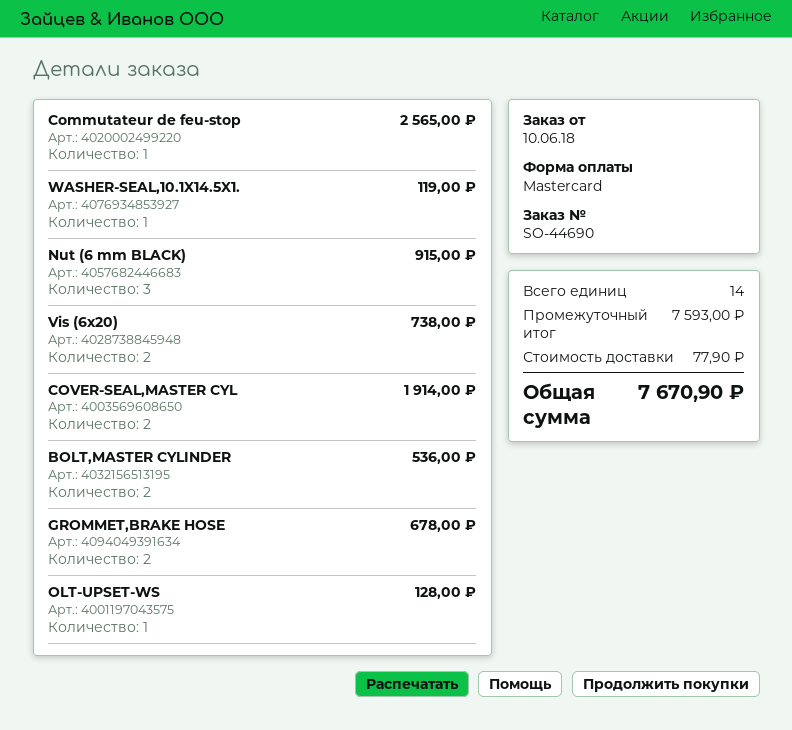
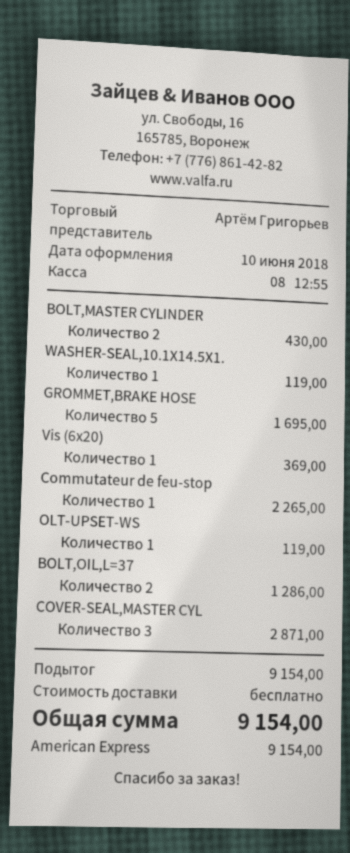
payment method: Mastercard -> American Express
Commutateur de feu-stop: 1 for 2565.00 -> 1 for 2265.00
Nut (6 mm BLACK): 3 for 915.00 -> none
Vis (6x20): 2 for 738.00 -> 1 for 369.00
COVER-SEAL,MASTER CYL: 2 for 1914.00 -> 3 for 2871.00
BOLT,MASTER CYLINDER: 2 for 536.00 -> 2 for 430.00
GROMMET,BRAKE HOSE: 2 for 678.00 -> 5 for 1695.00
OLT-UPSET-WS: 1 for 128.00 -> 1 for 119.00
BOLT,OIL,L=37: none -> 2 for 1286.00
subtotal: 7593.00 -> 9154.00
shipping: 77.90 -> 0.00
total: 7670.90 -> 9154.00

